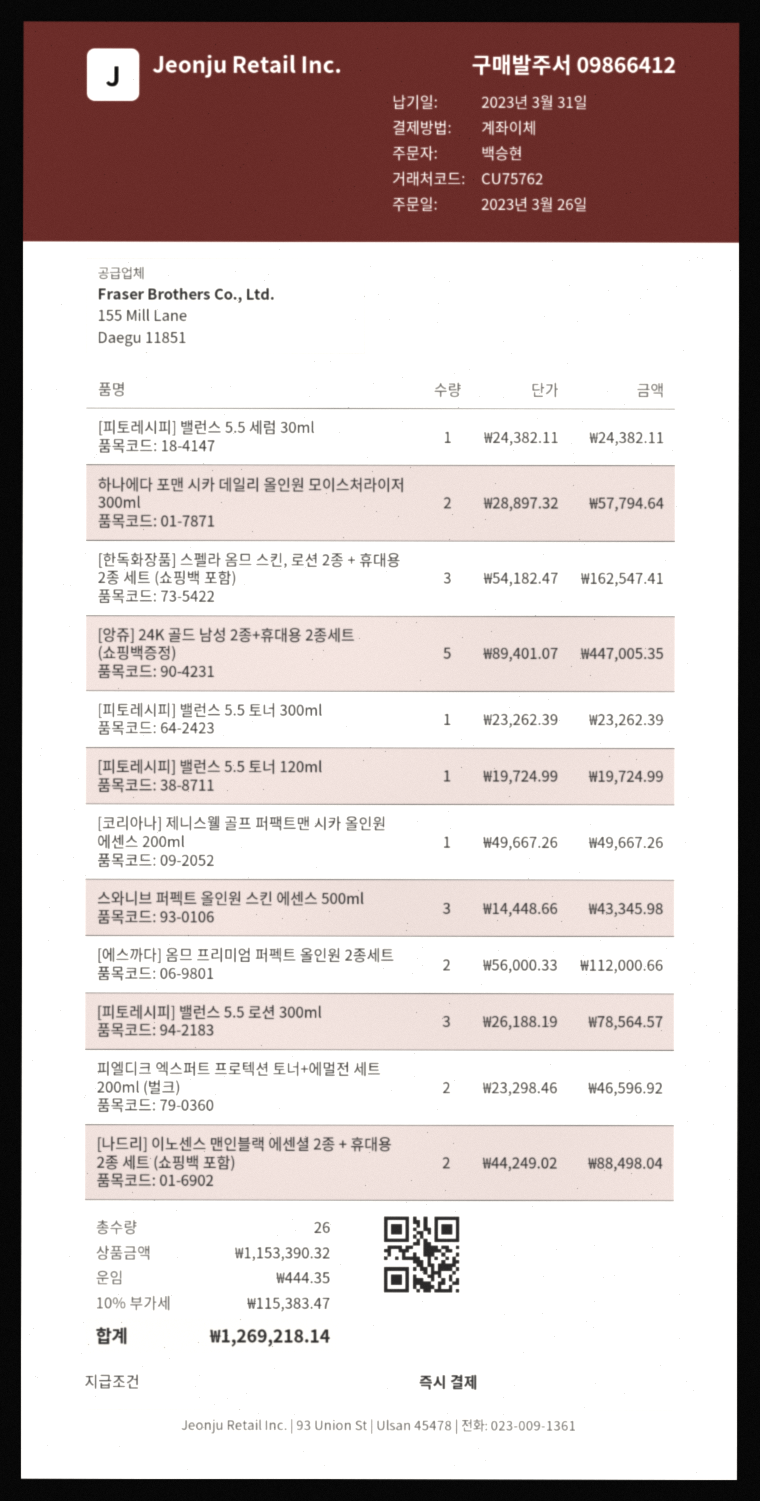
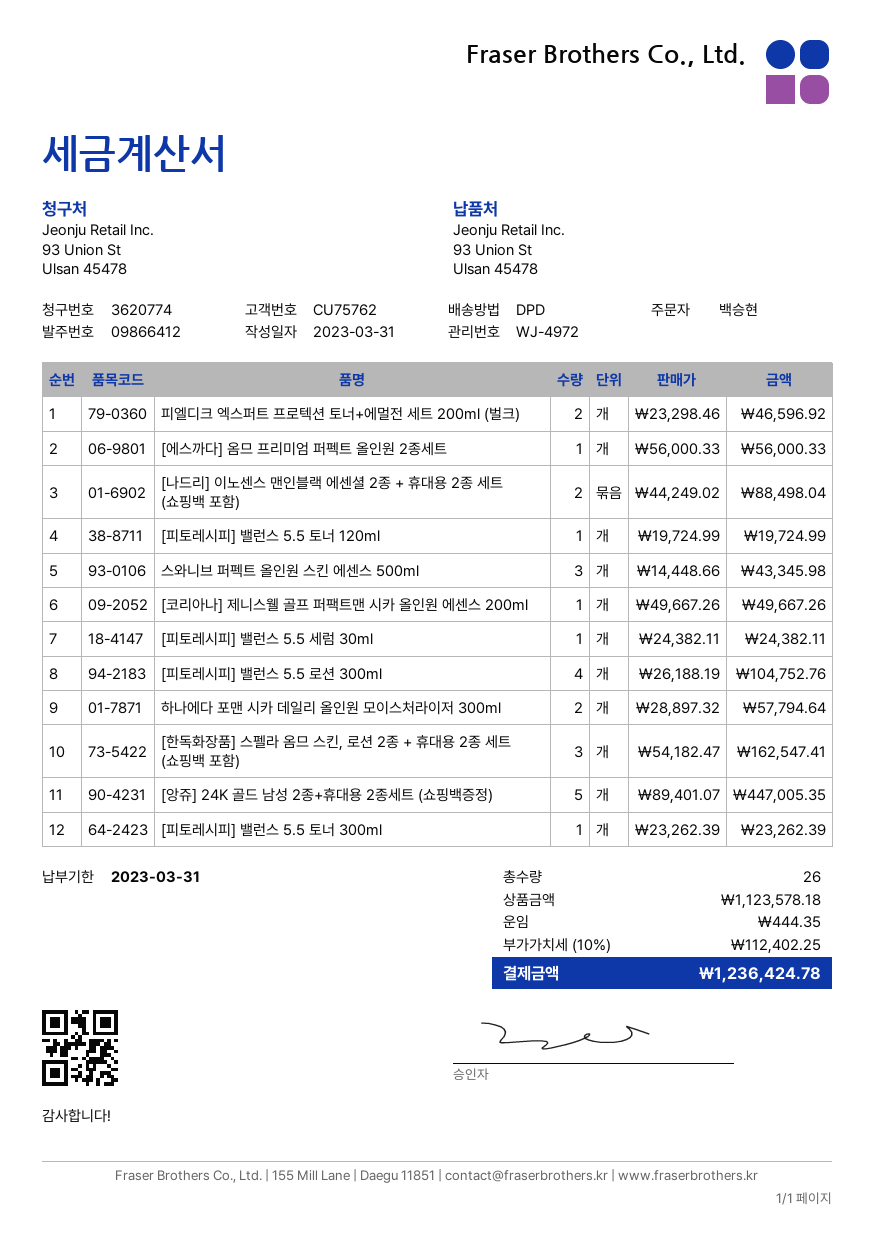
[에스까다] 옴므 프리미엄 퍼펙트 올인원 2종세트: 2 x 56000.33 = 112000.66 -> 1 x 56000.33 = 56000.33
[피토레시피] 밸런스 5.5 로션 300ml: 3 x 26188.19 = 78564.57 -> 4 x 26188.19 = 104752.76
subtotal: 1153390.32 -> 1123578.18
tax: 10% = 115383.47 -> 10% = 112402.25
total: 1269218.14 -> 1236424.78

